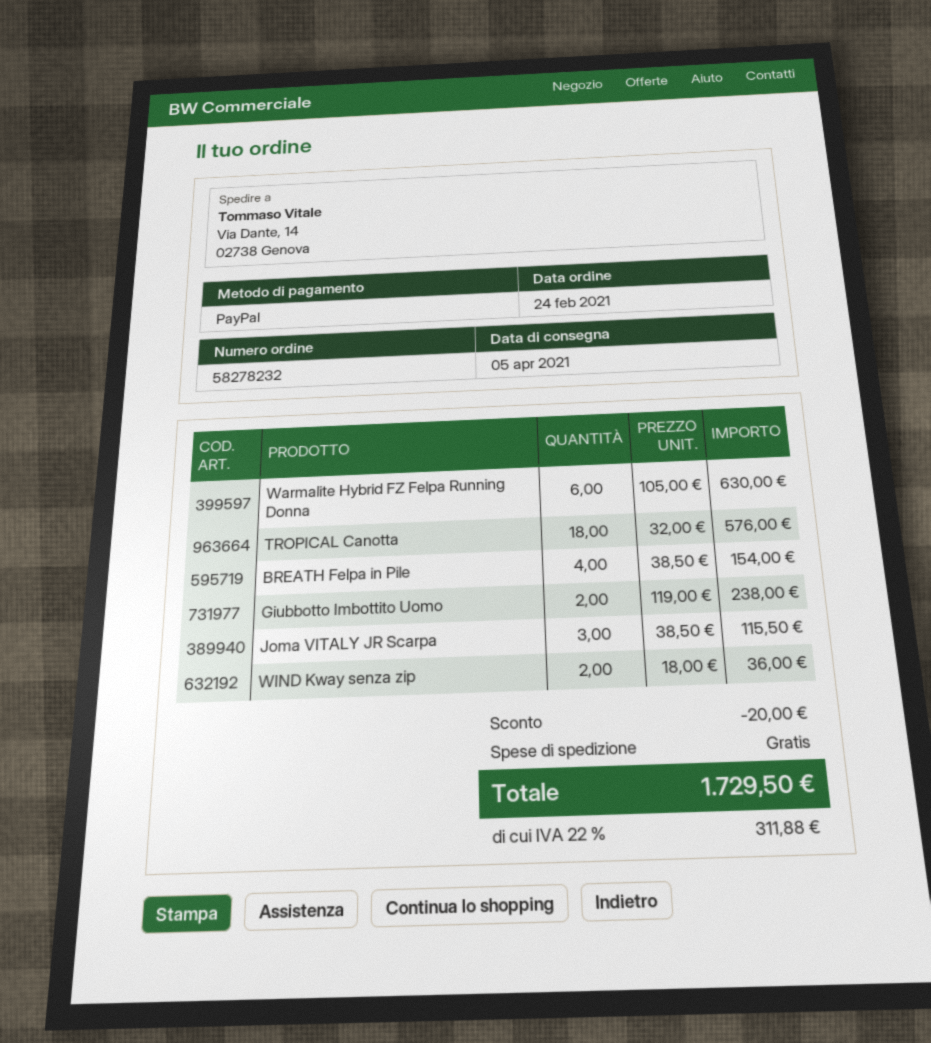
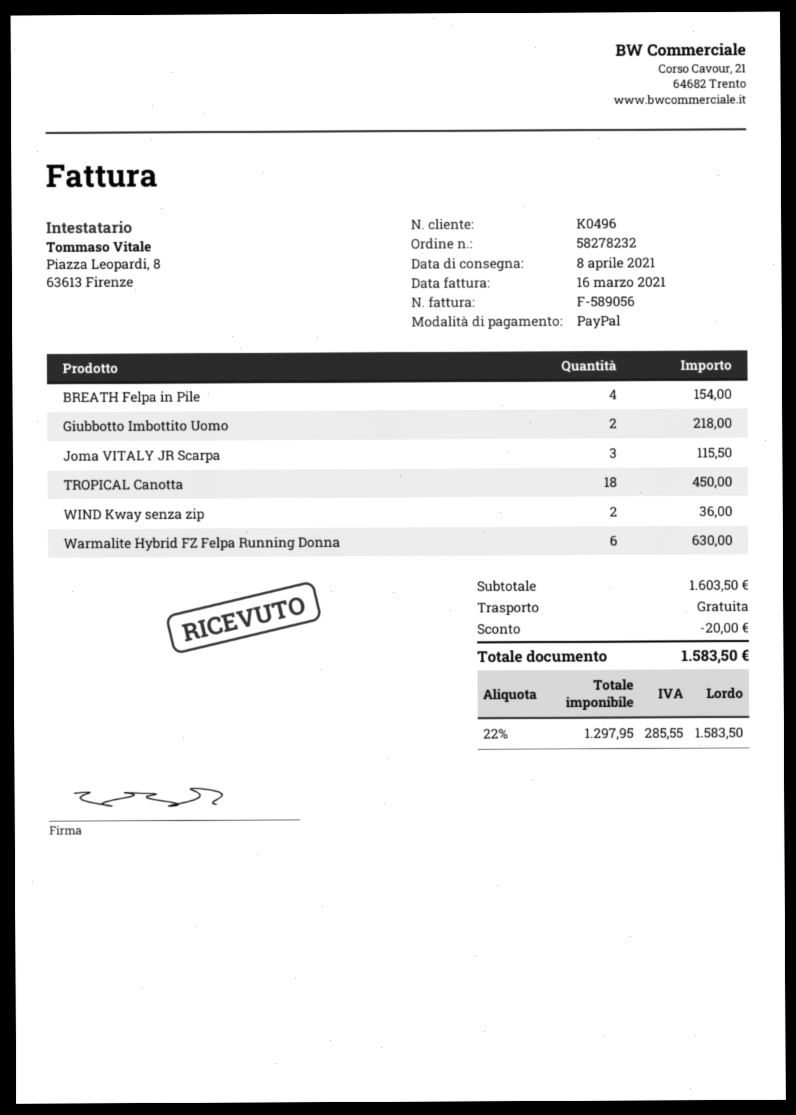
delivery date: 2021-04-05 -> 2021-04-08
TROPICAL Canotta: 18 for 576.00 -> 18 for 450.00
Giubbotto Imbottito Uomo: 2 for 238.00 -> 2 for 218.00
tax: 22% = 311.88 -> 22% = 285.55
total: 1729.50 -> 1583.50

